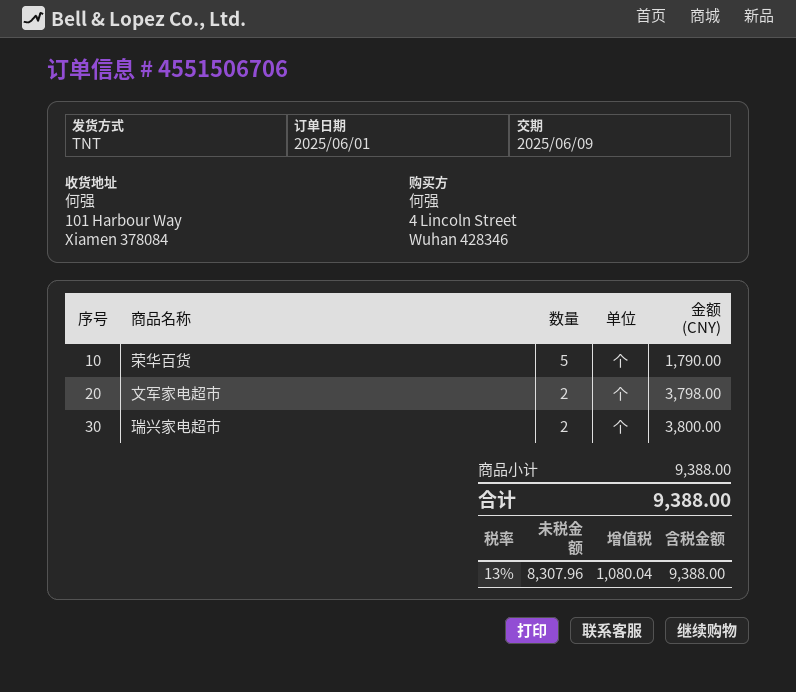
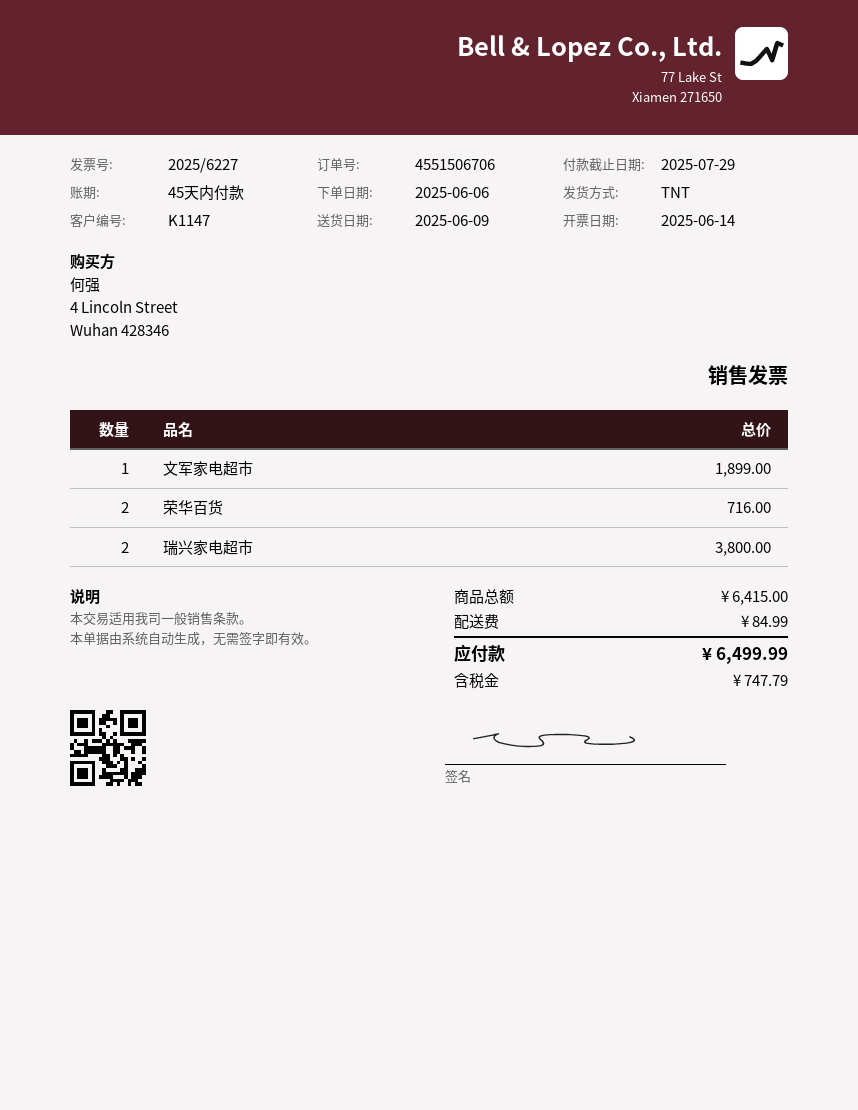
order date: 2025-06-01 -> 2025-06-06
荣华百货: 5 for 1790.00 -> 2 for 716.00
文军家电超市: 2 for 3798.00 -> 1 for 1899.00
subtotal: 9388.00 -> 6415.00
shipping: none -> 84.99
tax: 1080.04 -> 747.79
total: 9388.00 -> 6499.99

